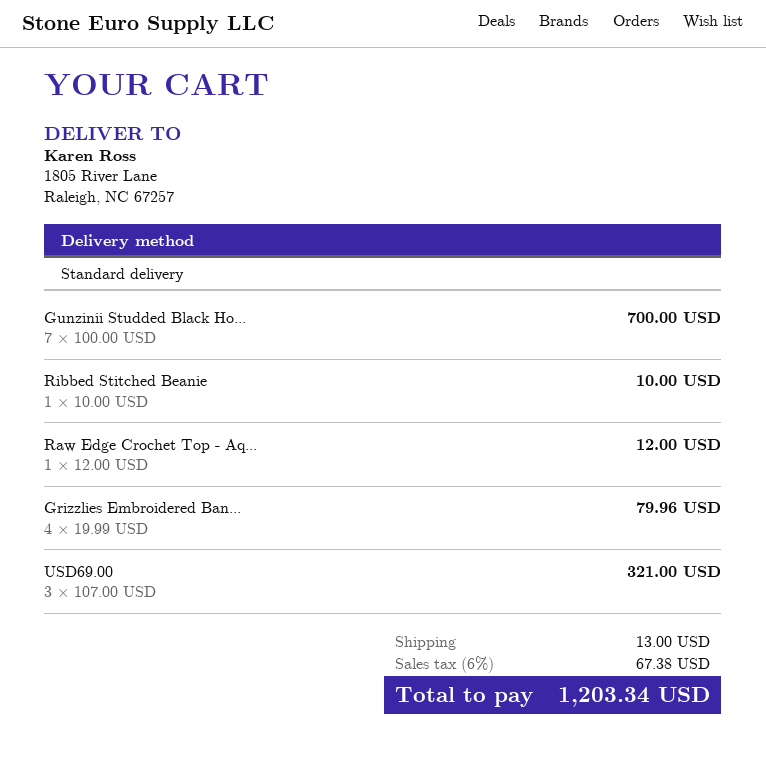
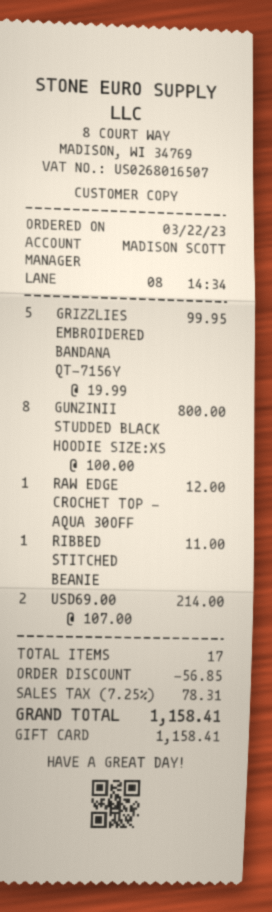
Gunzinii Studded Black Ho...: 7 x 100.00 = 700.00 -> 8 x 100.00 = 800.00
Ribbed Stitched Beanie: 1 x 10.00 = 10.00 -> 1 x 11.00 = 11.00
Grizzlies Embroidered Ban...: 4 x 19.99 = 79.96 -> 5 x 19.99 = 99.95
USD69.00: 3 x 107.00 = 321.00 -> 2 x 107.00 = 214.00
discount: none -> 56.85
shipping: 13.00 -> none
tax: 6% = 67.38 -> 7.25% = 78.31
total: 1203.34 -> 1158.41

